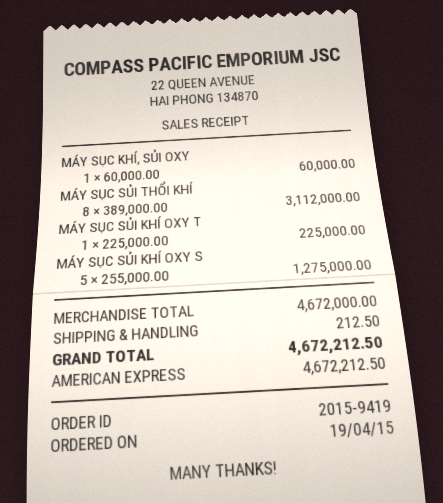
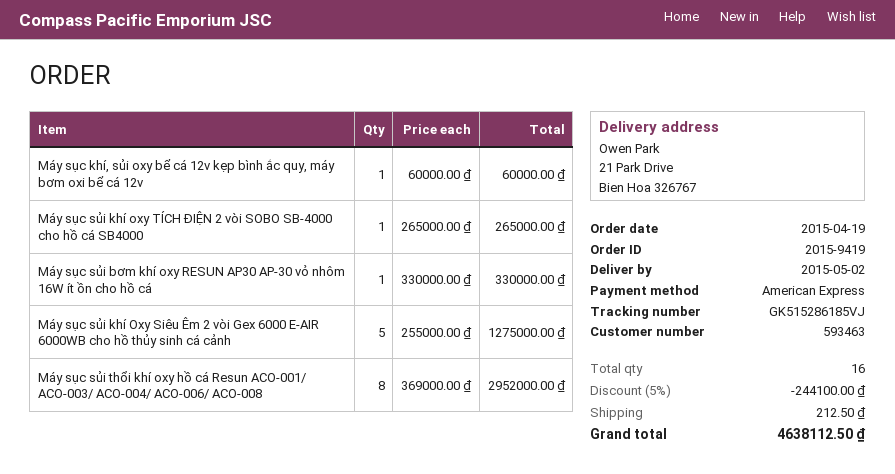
MÁY SỤC SỦI THỔI KHÍ: 8 x 389000.00 = 3112000.00 -> 8 x 369000.00 = 2952000.00
MÁY SỤC SỦI KHÍ OXY T: 1 x 225000.00 = 225000.00 -> 1 x 265000.00 = 265000.00
Máy sục sủi bơm khí oxy RESUN AP30 AP-30 vỏ nhôm 16W ít ồn cho hồ cá: none -> 1 x 330000.00 = 330000.00
discount: none -> 5% = 244100.00
total: 4672212.50 -> 4638112.50

